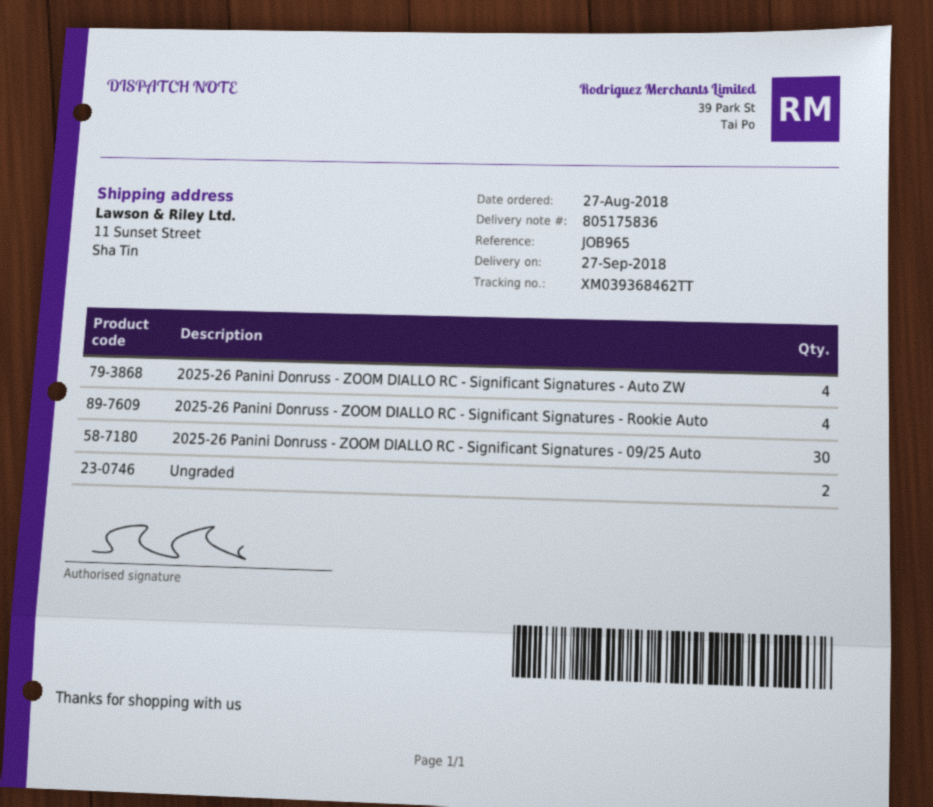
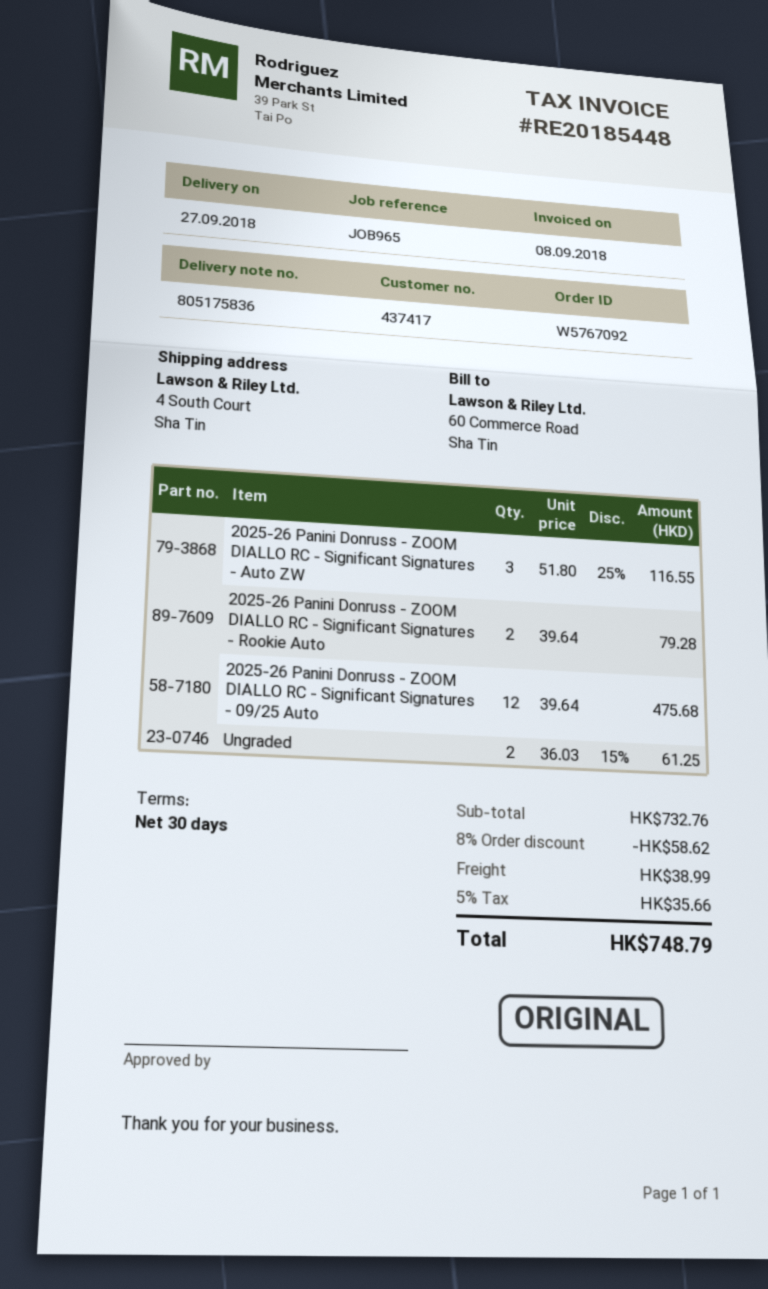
ship to: 11 Sunset Street, Sha Tin -> 4 South Court, Sha Tin
2025-26 Panini Donruss - ZOOM DIALLO RC - Significant Signatures - Auto ZW: 4 -> 3
2025-26 Panini Donruss - ZOOM DIALLO RC - Significant Signatures - Rookie Auto: 4 -> 2
2025-26 Panini Donruss - ZOOM DIALLO RC - Significant Signatures - 09/25 Auto: 30 -> 12

